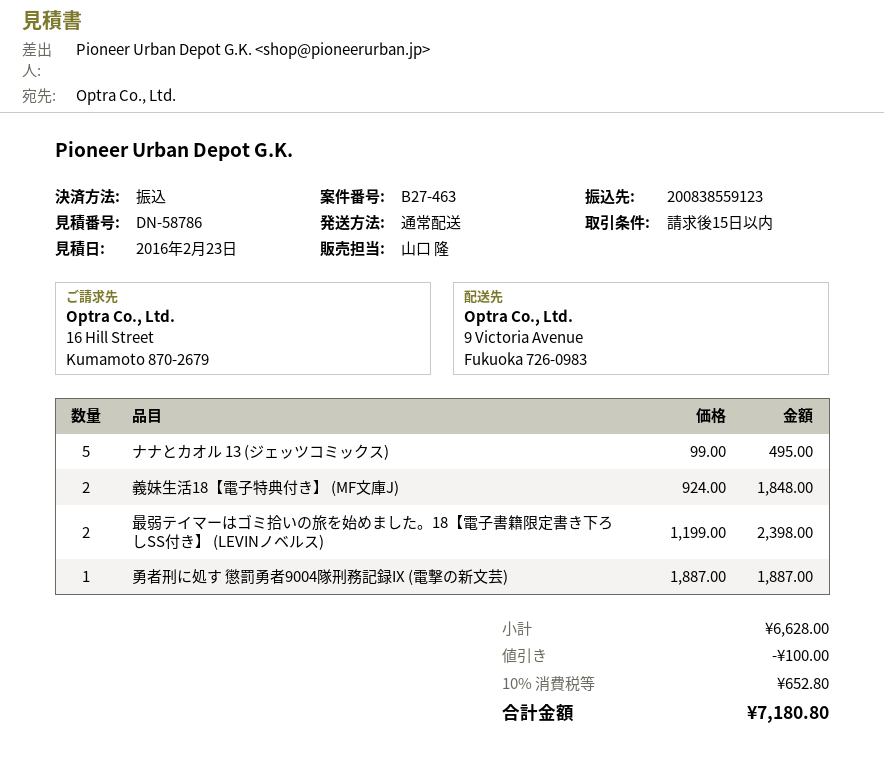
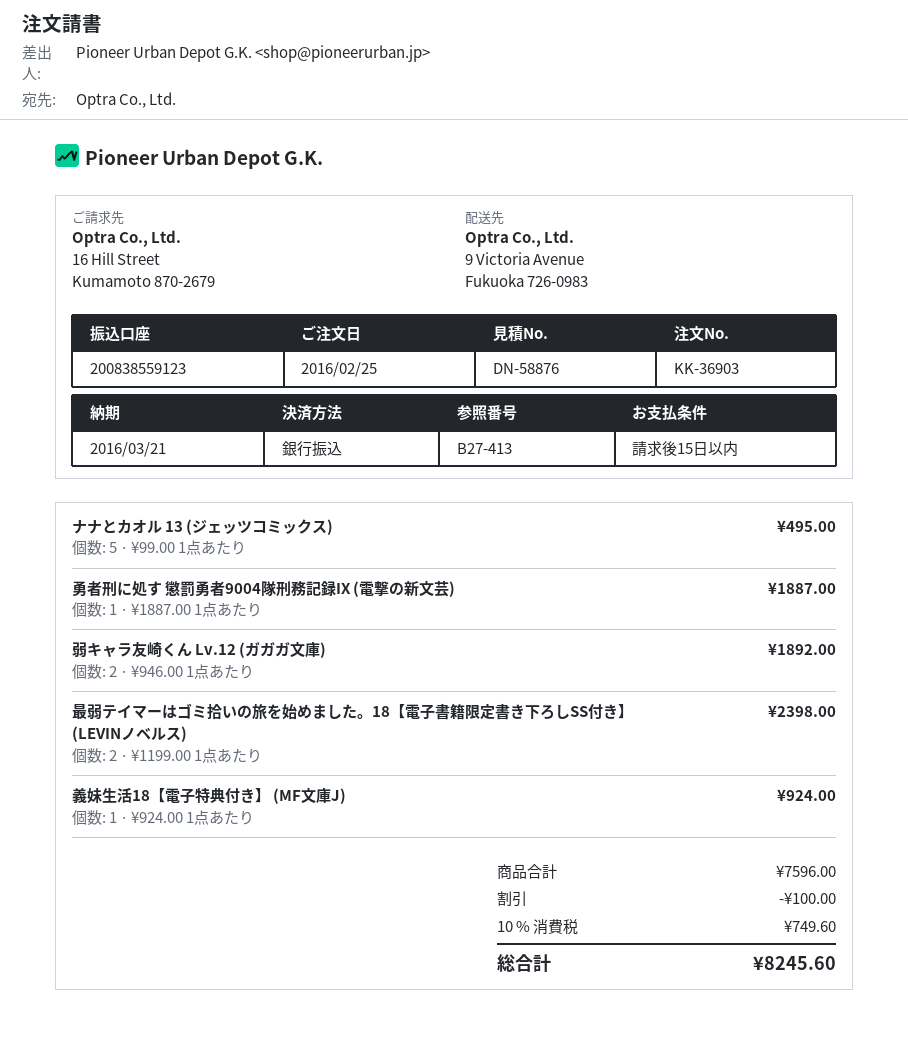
quote number: DN-58786 -> DN-58876
reference: B27-463 -> B27-413
義妹生活18【電子特典付き】 (MF文庫J): 2 x 924.00 = 1848.00 -> 1 x 924.00 = 924.00
弱キャラ友崎くん Lv.12 (ガガガ文庫): none -> 2 x 946.00 = 1892.00
subtotal: 6628.00 -> 7596.00
tax: 10% = 652.80 -> 10% = 749.60
total: 7180.80 -> 8245.60

